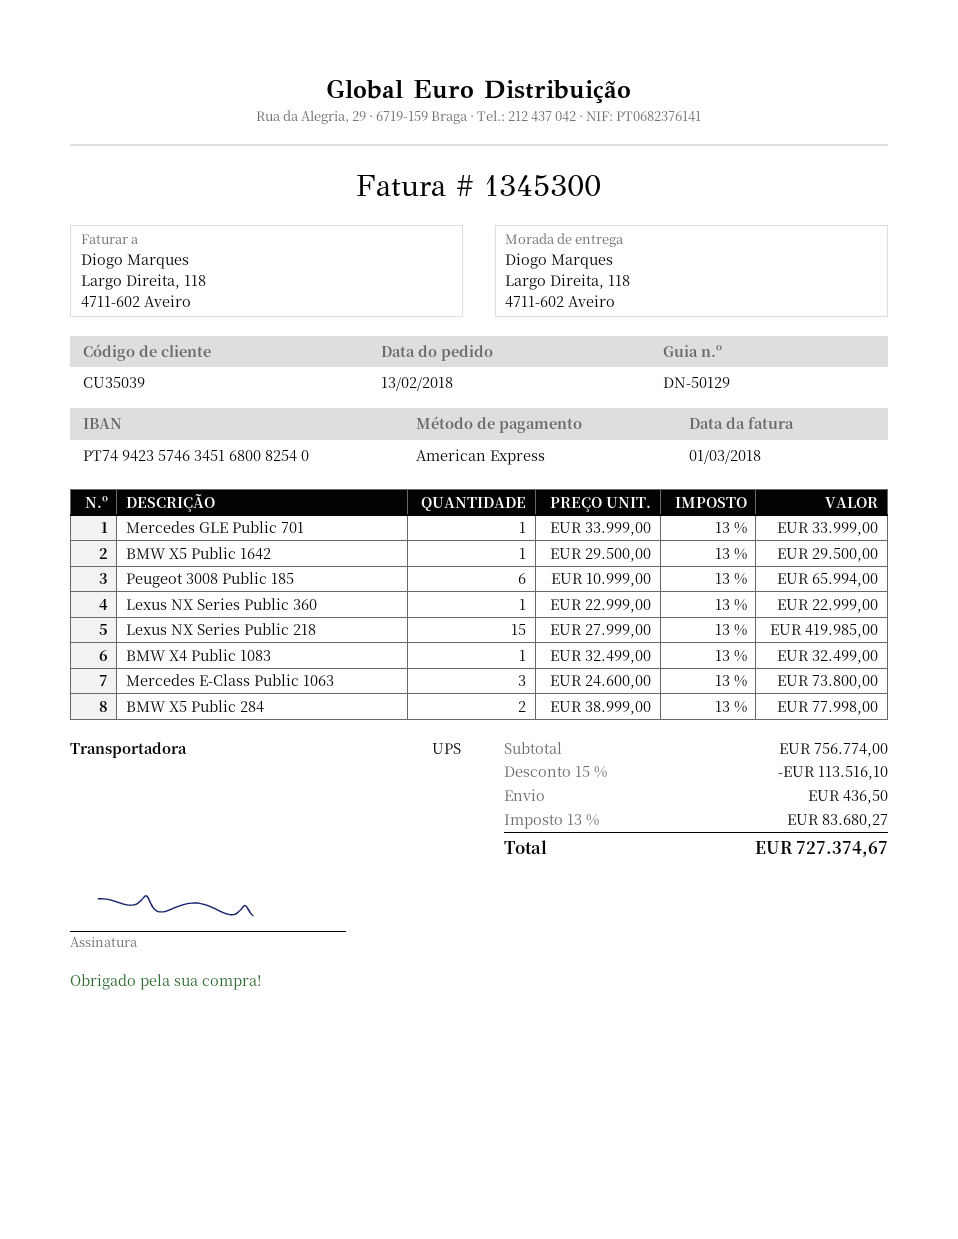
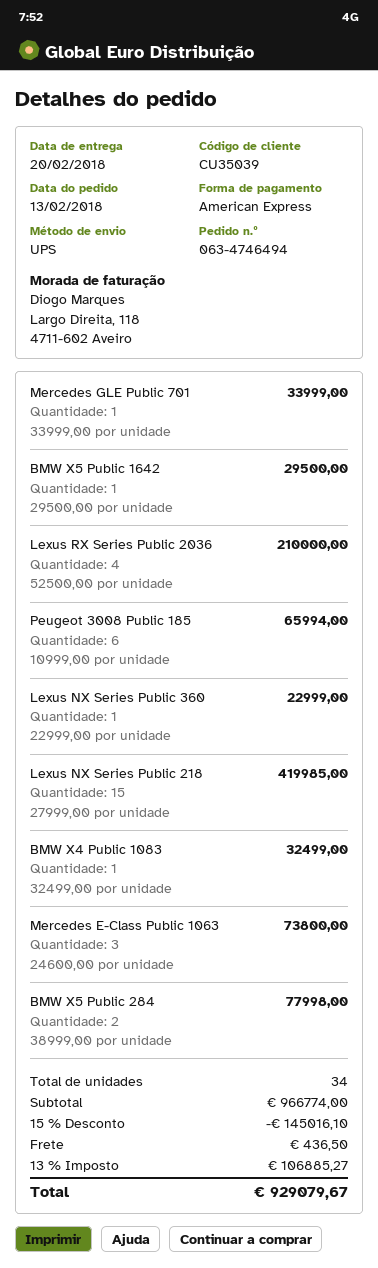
Lexus RX Series Public 2036: none -> 4 x 52500.00 = 210000.00
subtotal: 756774.00 -> 966774.00
discount: 15% = 113516.10 -> 15% = 145016.10
tax: 13% = 83680.27 -> 13% = 106885.27
total: 727374.67 -> 929079.67

